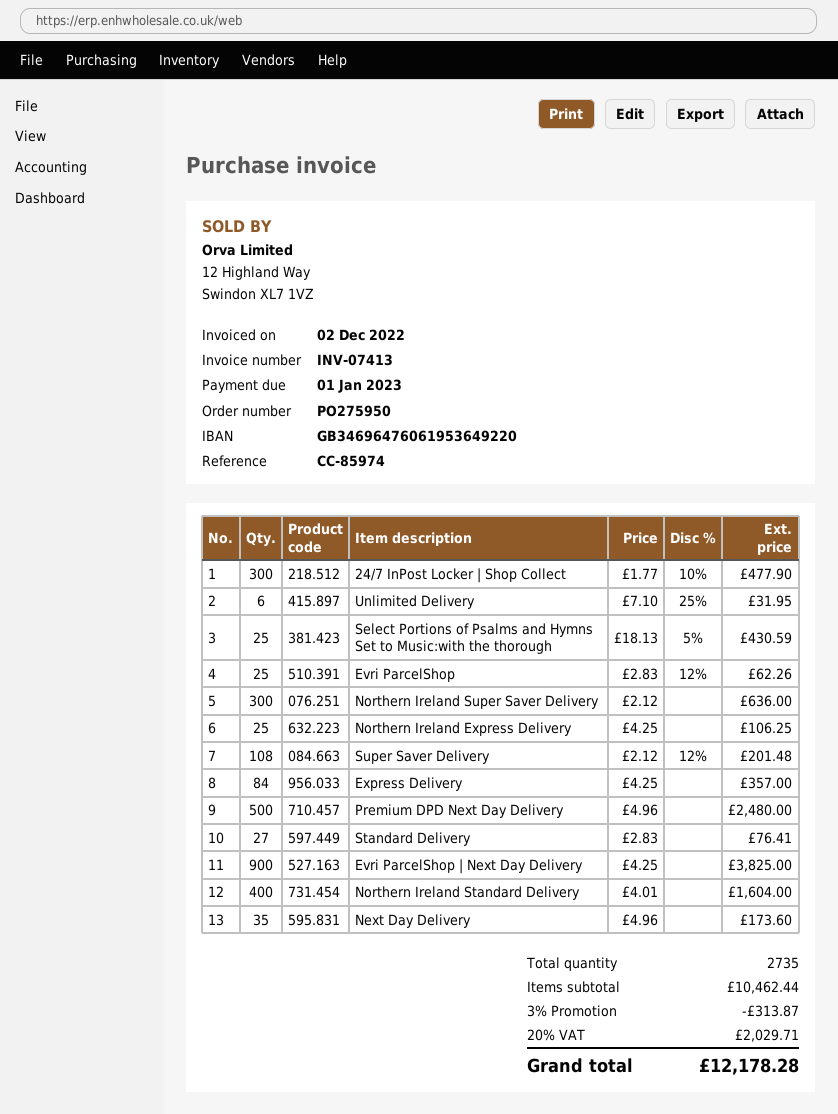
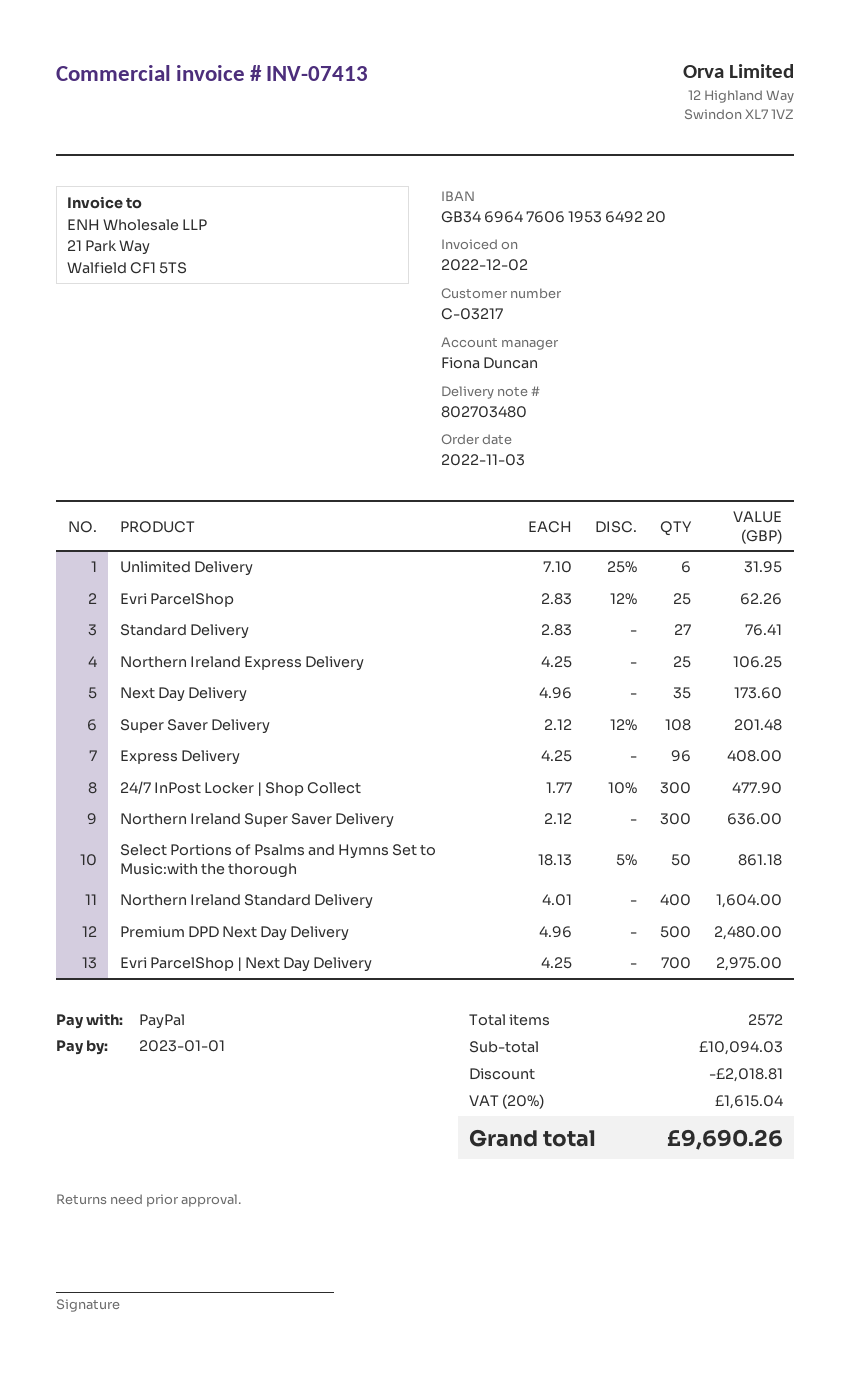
Select Portions of Psalms and Hymns Set to Music:with the thorough: 25 x 18.13 - 5% = 430.59 -> 50 x 18.13 - 5% = 861.18
Express Delivery: 84 x 4.25 = 357.00 -> 96 x 4.25 = 408.00
Evri ParcelShop | Next Day Delivery: 900 x 4.25 = 3825.00 -> 700 x 4.25 = 2975.00
total quantity: 2735 -> 2572
subtotal: 10462.44 -> 10094.03
discount: 313.87 -> 2018.81
tax: 20% = 2029.71 -> 20% = 1615.04
total: 12178.28 -> 9690.26

